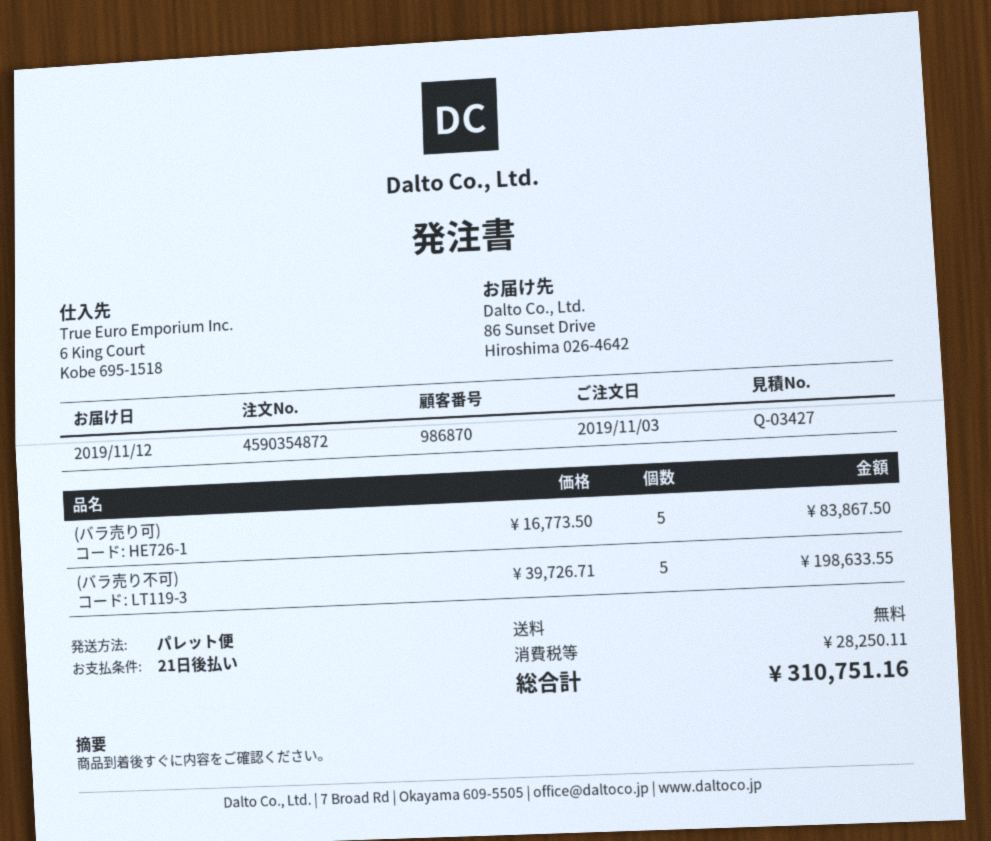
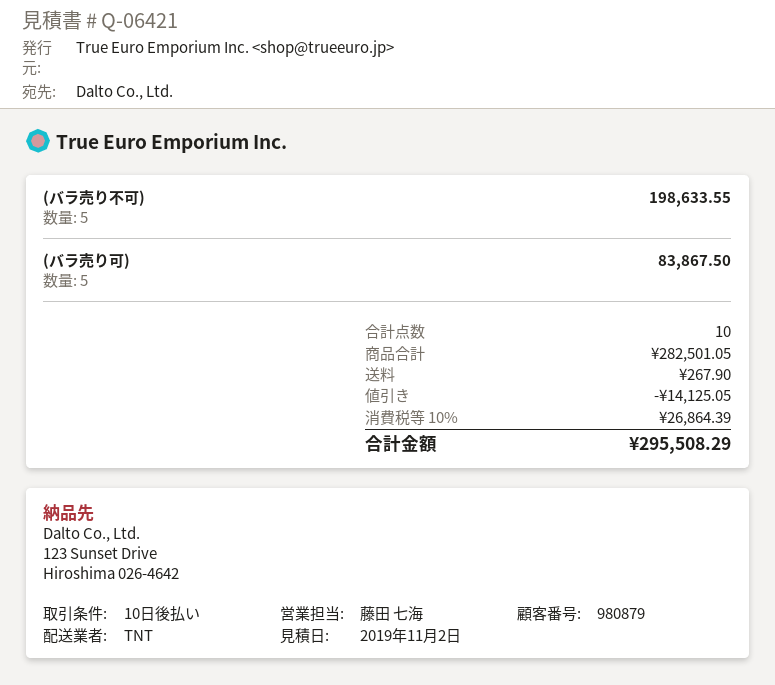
quote number: Q-03427 -> Q-06421
payment terms: 21 days -> 10 days
customer number: 986870 -> 980879
shipping method: pallet freight -> TNT
ship to: 86 Sunset Drive, Hiroshima 026-4642 -> 123 Sunset Drive, Hiroshima 026-4642
discount: none -> 14125.05
shipping: 0.00 -> 267.90
tax: 28250.11 -> 26864.39
total: 310751.16 -> 295508.29

